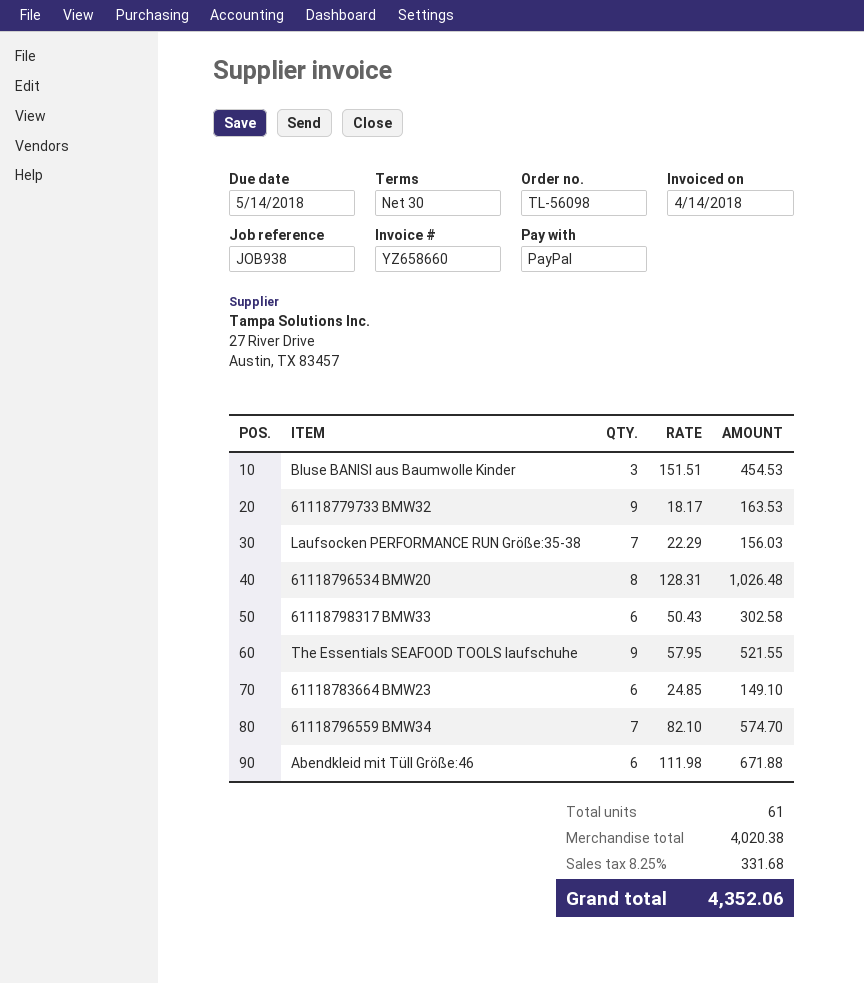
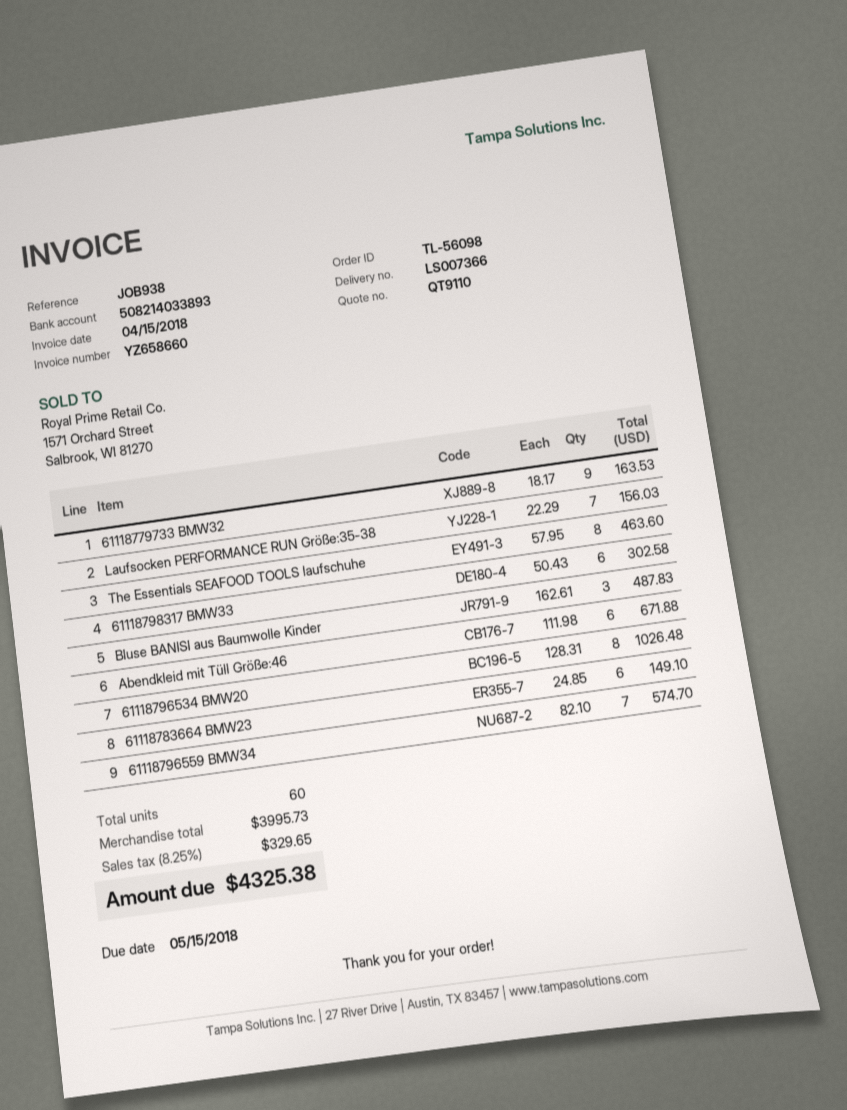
invoice date: 2018-04-14 -> 2018-04-15
due date: 2018-05-14 -> 2018-05-15
Bluse BANISI aus Baumwolle Kinder: 3 x 151.51 = 454.53 -> 3 x 162.61 = 487.83
The Essentials SEAFOOD TOOLS laufschuhe: 9 x 57.95 = 521.55 -> 8 x 57.95 = 463.60
total quantity: 61 -> 60
subtotal: 4020.38 -> 3995.73
tax: 8.25% = 331.68 -> 8.25% = 329.65
total: 4352.06 -> 4325.38

